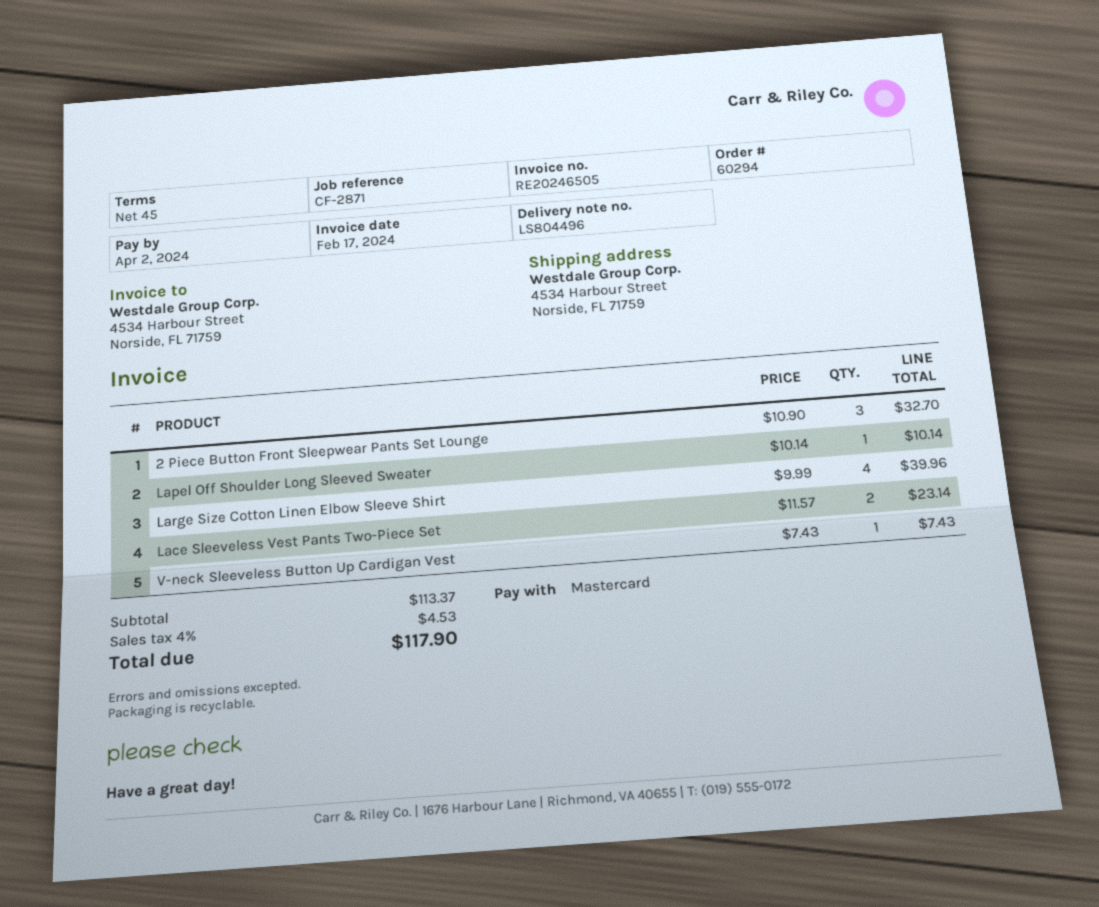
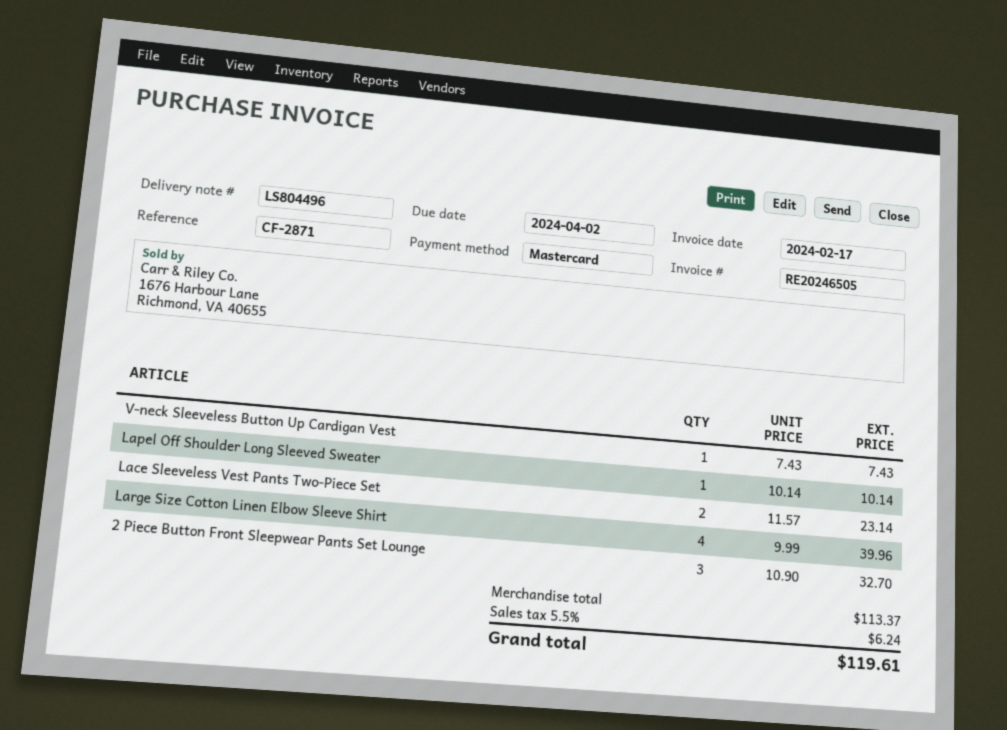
tax: 4% = 4.53 -> 5.5% = 6.24
total: 117.90 -> 119.61

